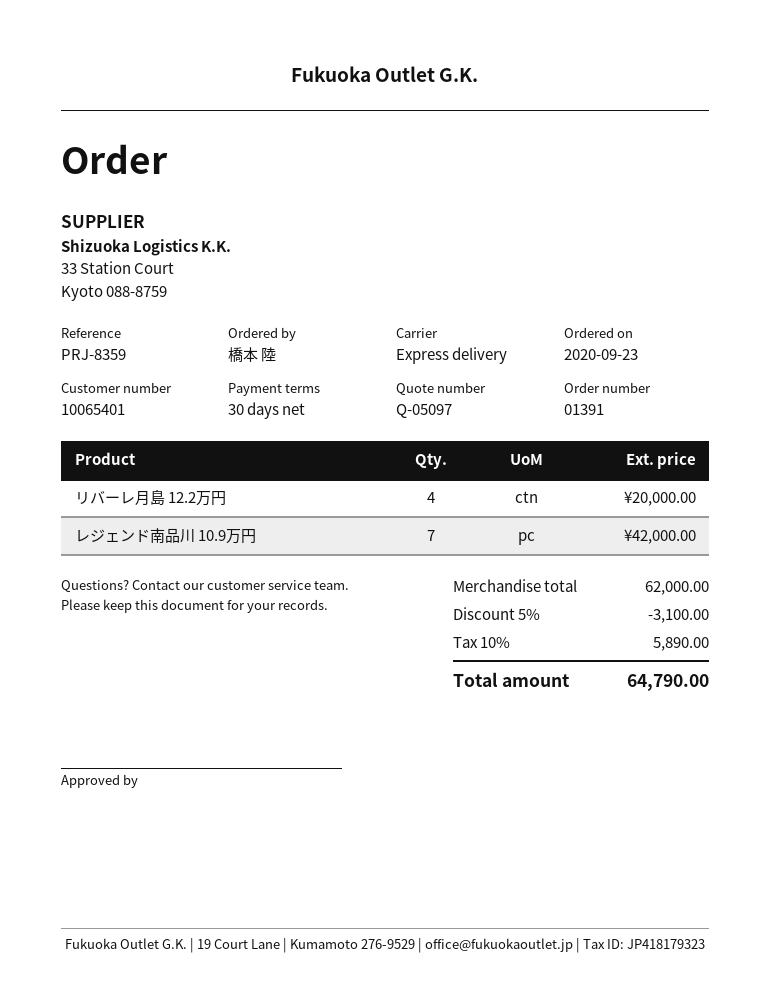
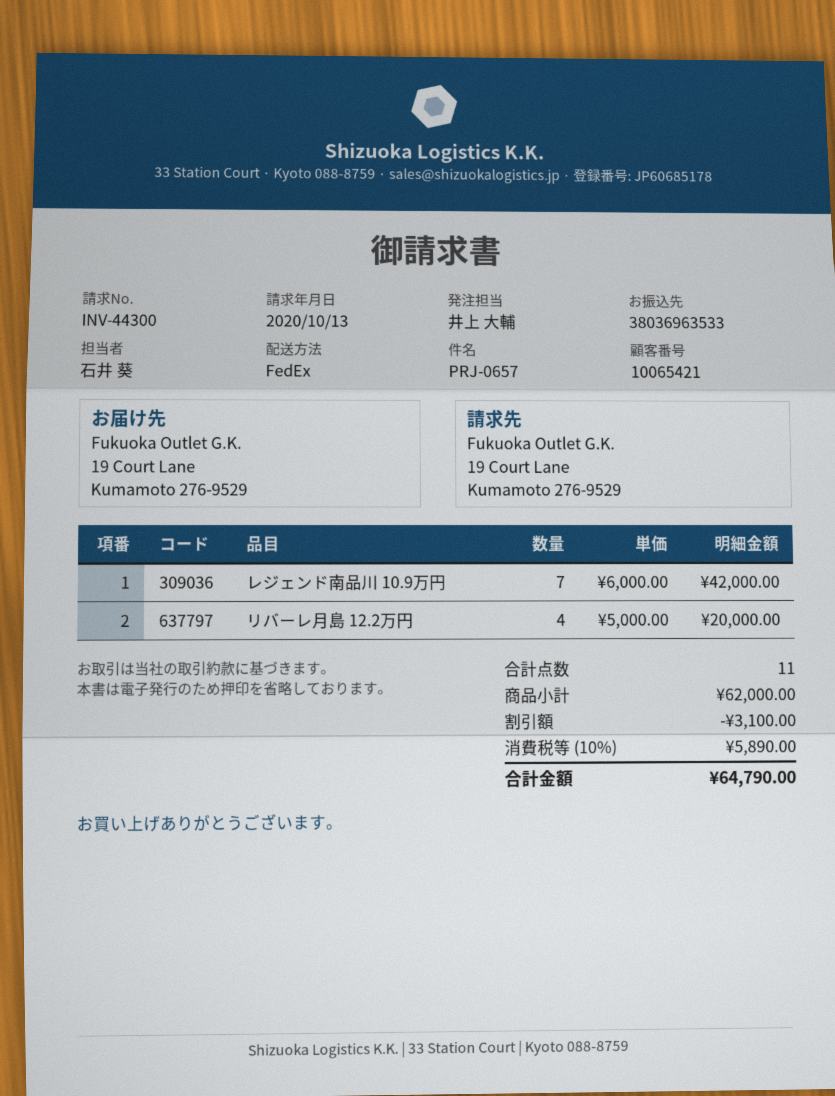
customer number: 10065401 -> 10065421
reference: PRJ-8359 -> PRJ-0657
ordered by: 橋本 陸 -> 井上 大輔
shipping method: express -> FedEx

